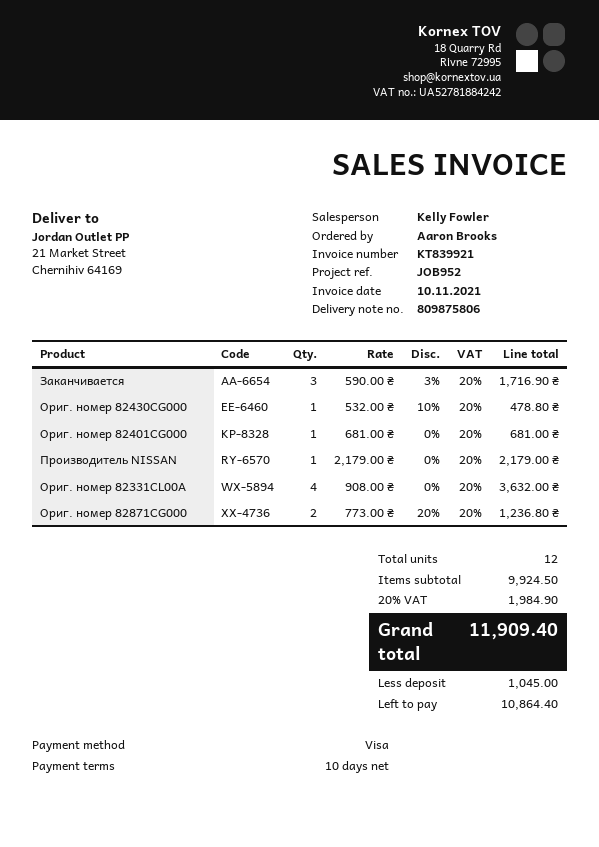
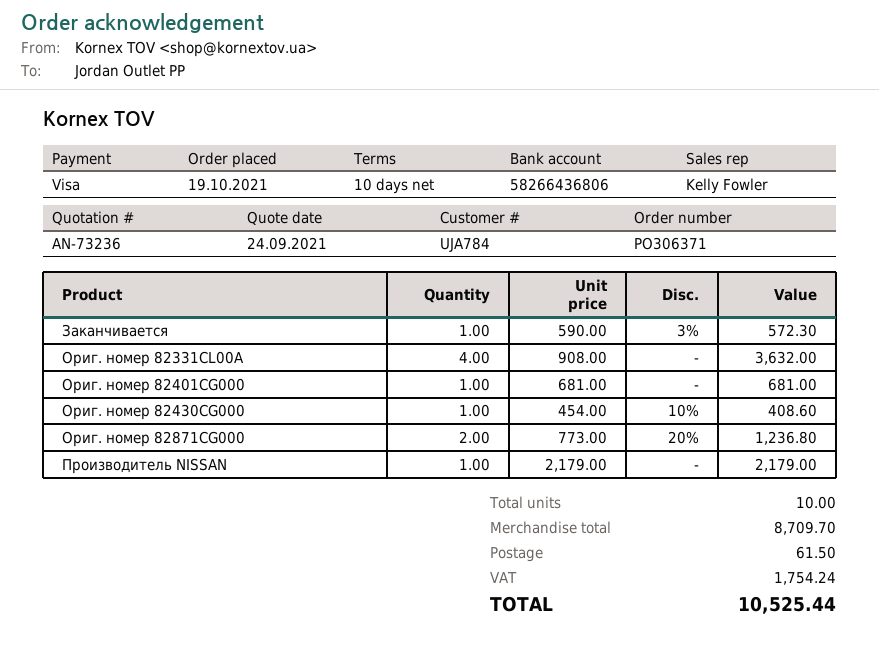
Заканчивается: 3 x 590.00 - 3% = 1716.90 -> 1 x 590.00 - 3% = 572.30
Ориг. номер 82430CG000: 1 x 532.00 - 10% = 478.80 -> 1 x 454.00 - 10% = 408.60
total quantity: 12 -> 10
subtotal: 9924.50 -> 8709.70
shipping: none -> 61.50
tax: 1984.90 -> 1754.24
total: 11909.40 -> 10525.44

